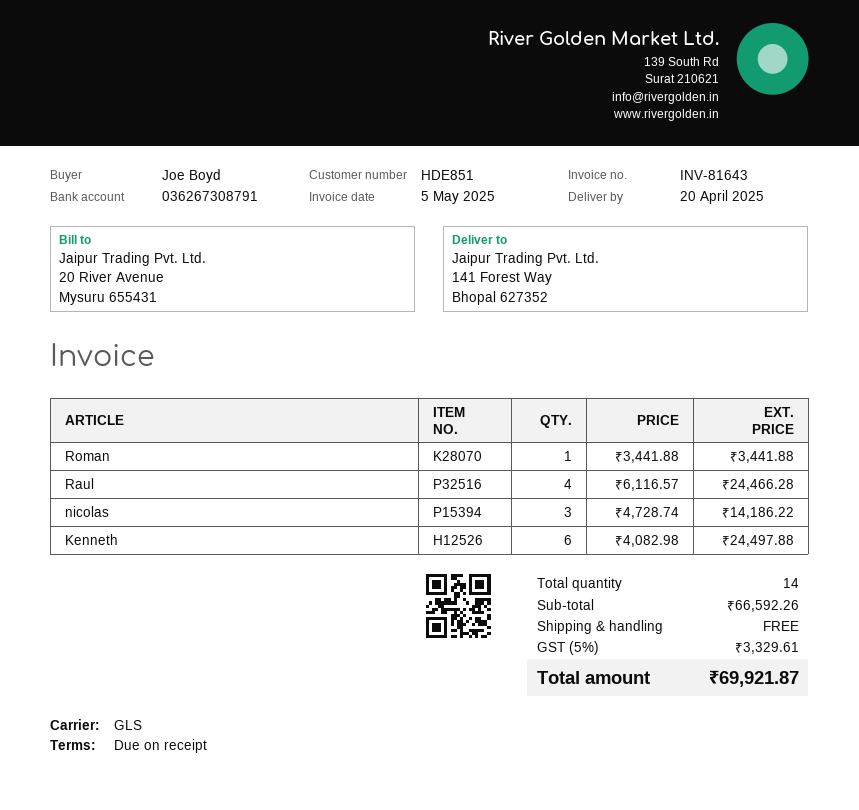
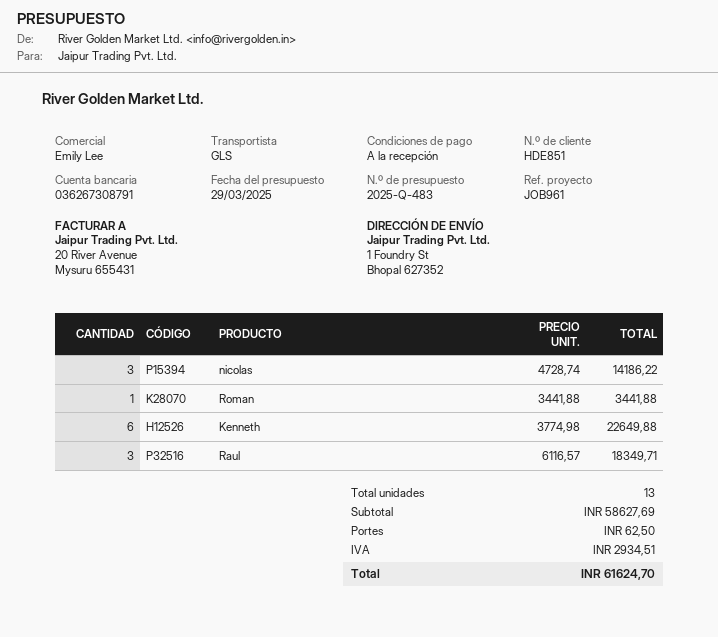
ship to: 141 Forest Way, Bhopal 627352 -> 1 Foundry St, Bhopal 627352
Raul: 4 x 6116.57 = 24466.28 -> 3 x 6116.57 = 18349.71
Kenneth: 6 x 4082.98 = 24497.88 -> 6 x 3774.98 = 22649.88
total quantity: 14 -> 13
subtotal: 66592.26 -> 58627.69
shipping: 0.00 -> 62.50
tax: 3329.61 -> 2934.51
total: 69921.87 -> 61624.70

